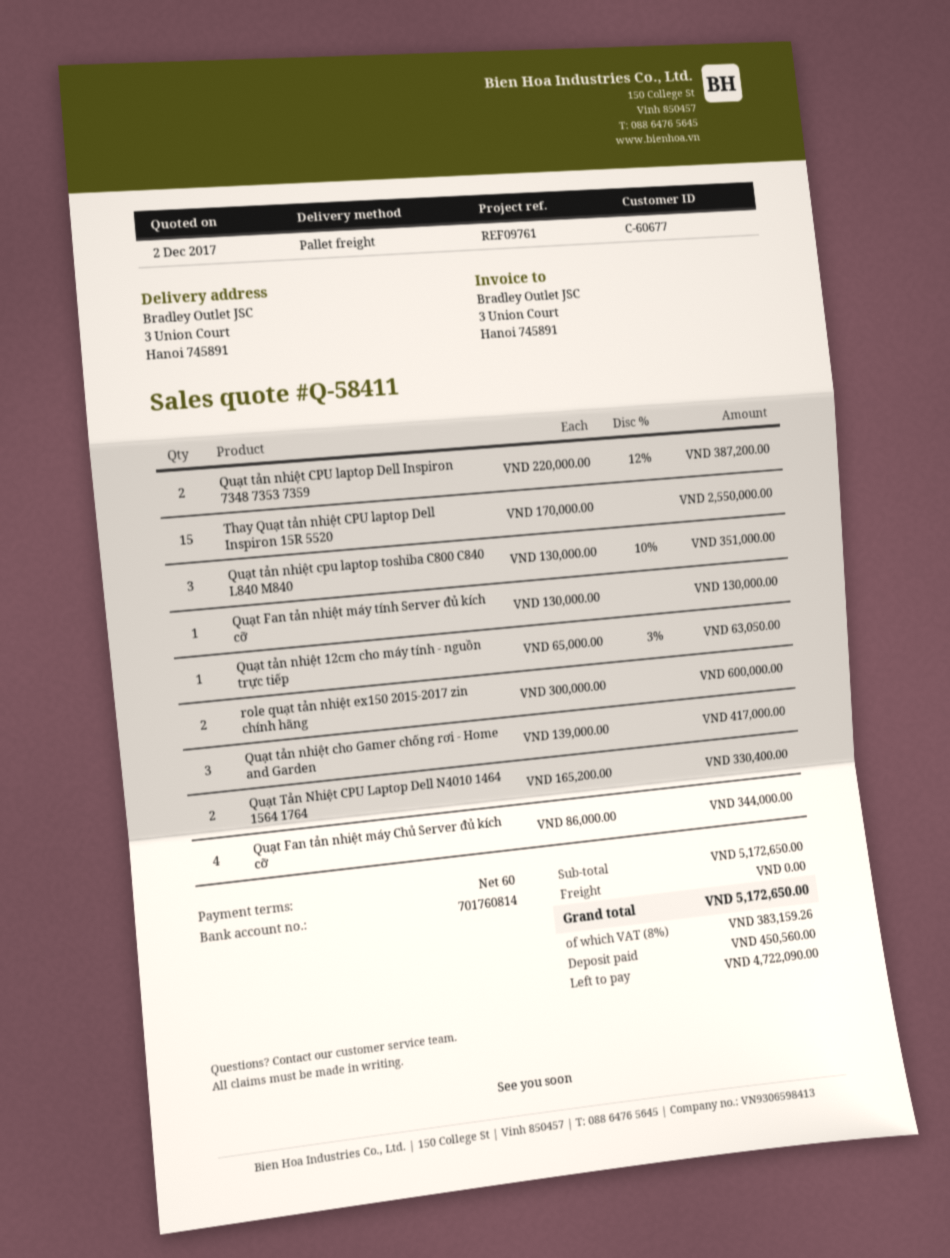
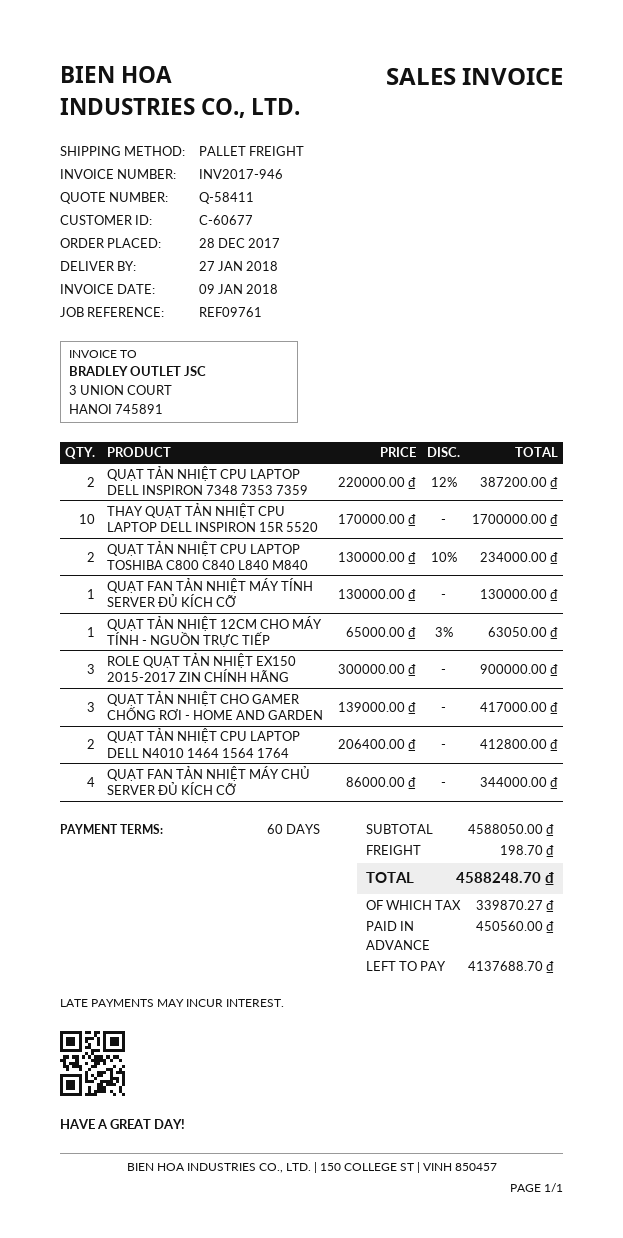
Thay Quạt tản nhiệt CPU laptop Dell Inspiron 15R 5520: 15 x 170000.00 = 2550000.00 -> 10 x 170000.00 = 1700000.00
Quạt tản nhiệt cpu laptop toshiba C800 C840 L840 M840: 3 x 130000.00 - 10% = 351000.00 -> 2 x 130000.00 - 10% = 234000.00
role quạt tản nhiệt ex150 2015-2017 zin chính hãng: 2 x 300000.00 = 600000.00 -> 3 x 300000.00 = 900000.00
Quạt Tản Nhiệt CPU Laptop Dell N4010 1464 1564 1764: 2 x 165200.00 = 330400.00 -> 2 x 206400.00 = 412800.00
subtotal: 5172650.00 -> 4588050.00
shipping: 0.00 -> 198.70
tax: 383159.26 -> 339870.27
total: 5172650.00 -> 4588248.70
balance: 4722090.00 -> 4137688.70

